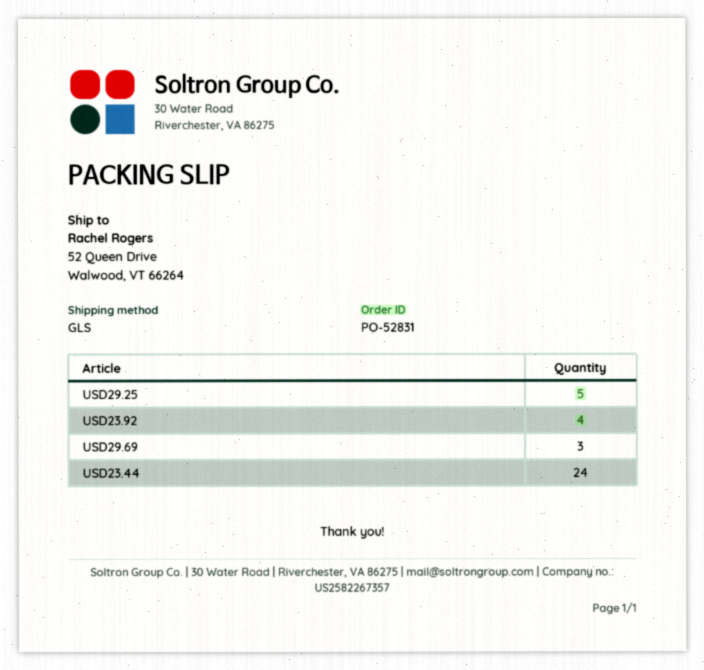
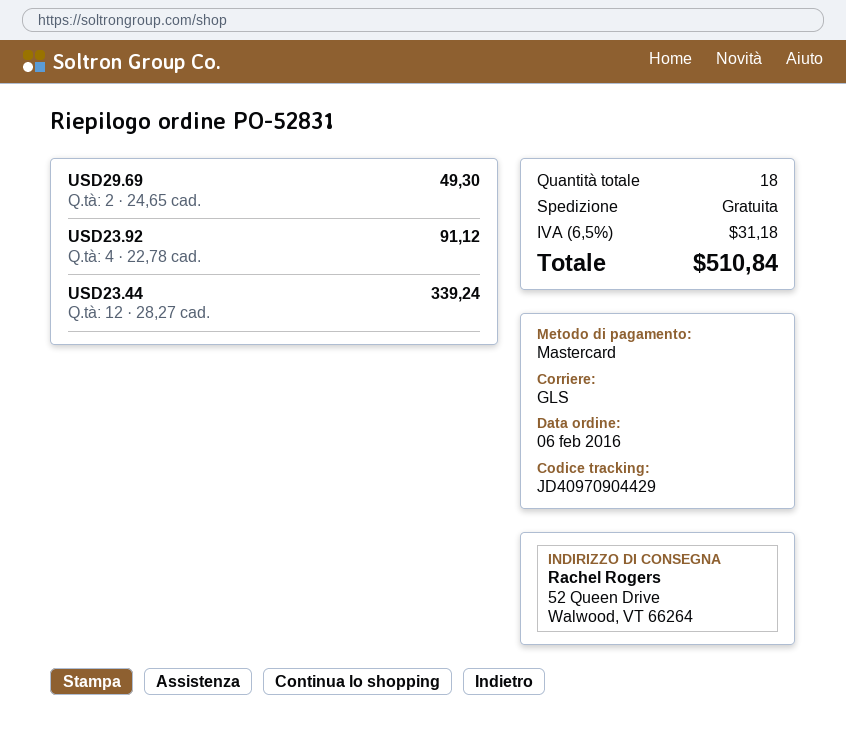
USD29.25: 5 -> none
USD29.69: 3 -> 2
USD23.44: 24 -> 12

